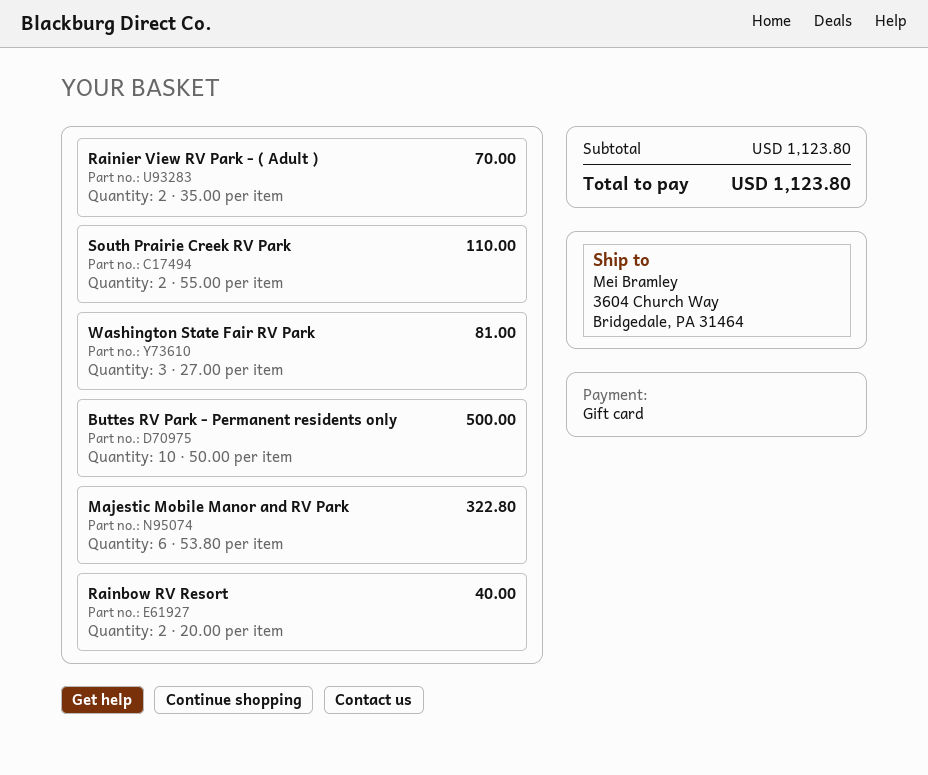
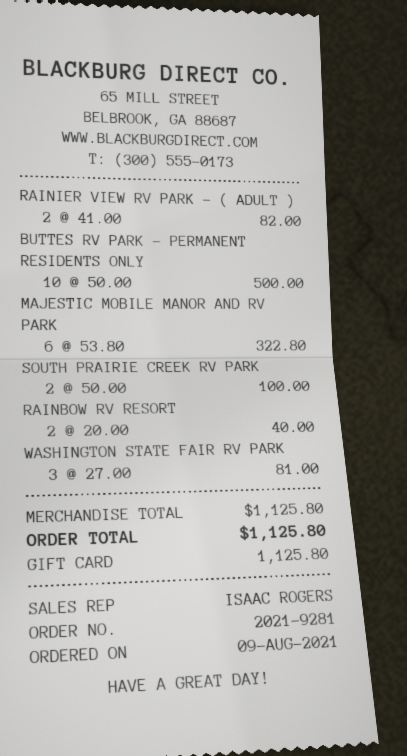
Rainier View RV Park - ( Adult ): 2 x 35.00 = 70.00 -> 2 x 41.00 = 82.00
South Prairie Creek RV Park: 2 x 55.00 = 110.00 -> 2 x 50.00 = 100.00
subtotal: 1123.80 -> 1125.80
total: 1123.80 -> 1125.80

